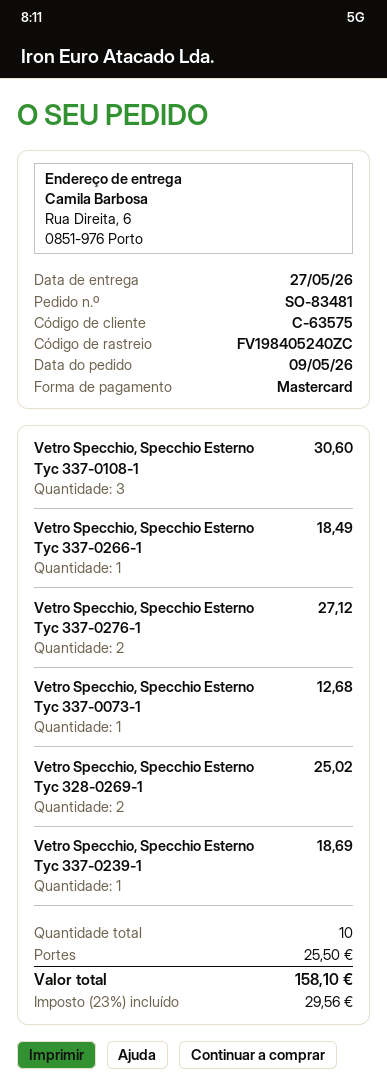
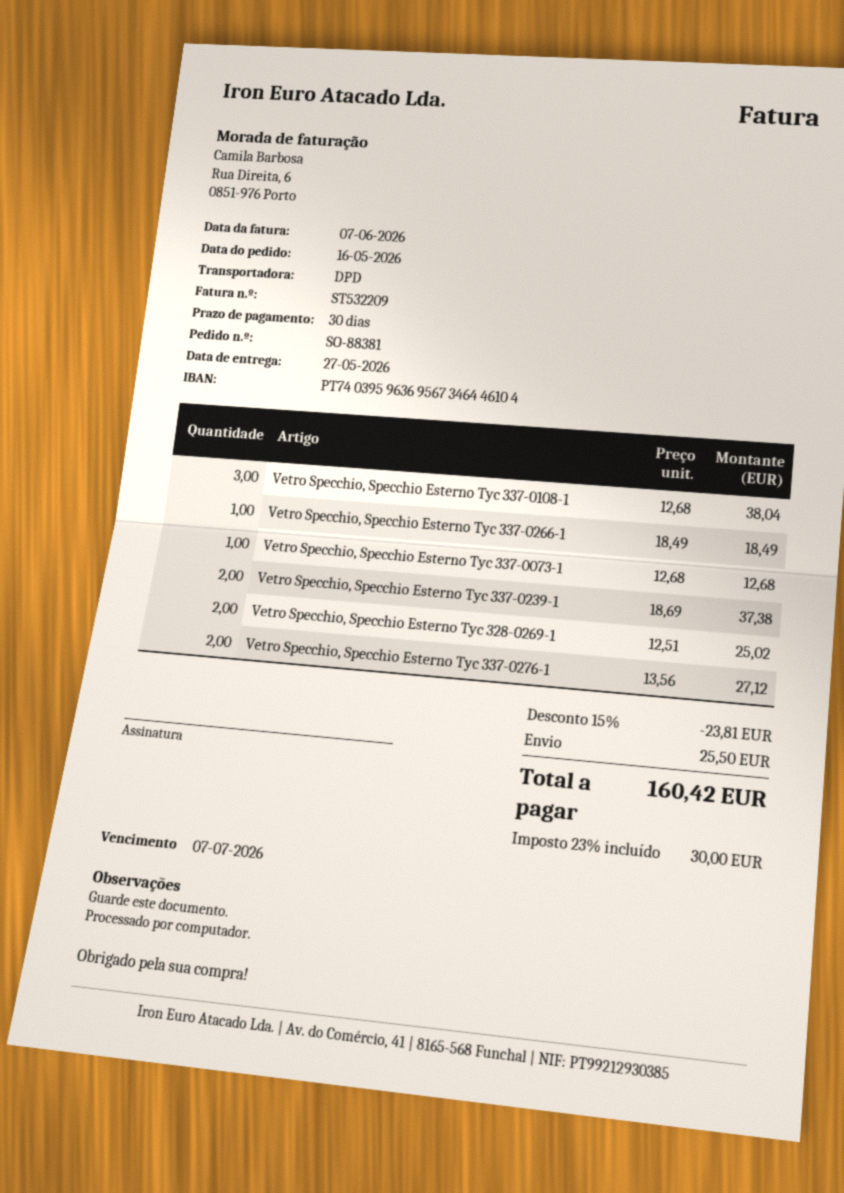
order number: SO-83481 -> SO-88381
order date: 2026-05-09 -> 2026-05-16
Vetro Specchio, Specchio Esterno Tyc 337-0108-1: 3 for 30.60 -> 3 for 38.04
Vetro Specchio, Specchio Esterno Tyc 337-0239-1: 1 for 18.69 -> 2 for 37.38
discount: none -> 15% = 23.81
tax: 23% = 29.56 -> 23% = 30.00
total: 158.10 -> 160.42

